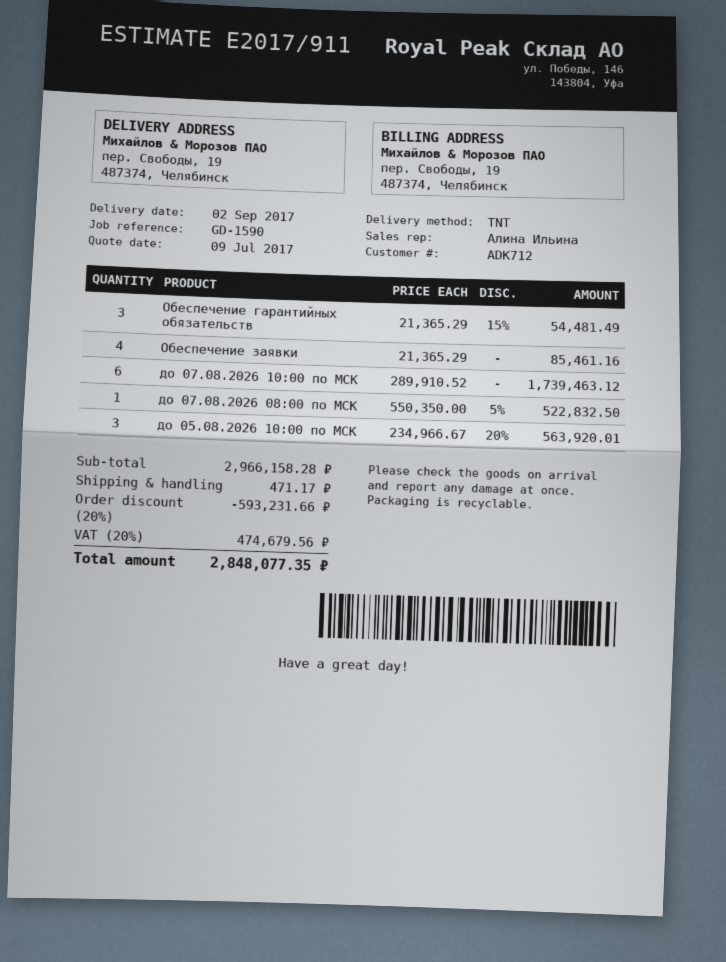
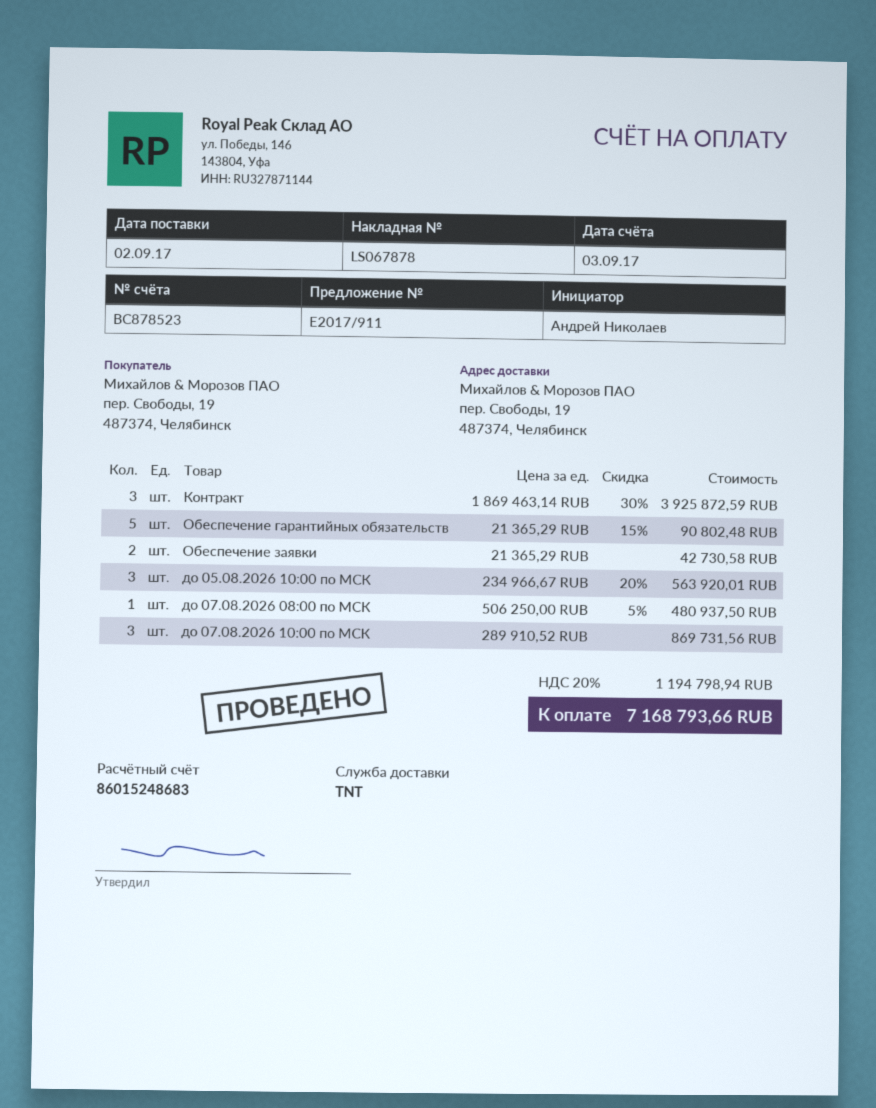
Обеспечение гарантийных обязательств: 3 x 21365.29 - 15% = 54481.49 -> 5 x 21365.29 - 15% = 90802.48
Обеспечение заявки: 4 x 21365.29 = 85461.16 -> 2 x 21365.29 = 42730.58
до 07.08.2026 10:00 по МСК: 6 x 289910.52 = 1739463.12 -> 3 x 289910.52 = 869731.56
до 07.08.2026 08:00 по МСК: 1 x 550350.00 - 5% = 522832.50 -> 1 x 506250.00 - 5% = 480937.50
Контракт: none -> 3 x 1869463.14 - 30% = 3925872.59
discount: 20% = 593231.66 -> none
shipping: 471.17 -> none
tax: 20% = 474679.56 -> 20% = 1194798.94
total: 2848077.35 -> 7168793.66

